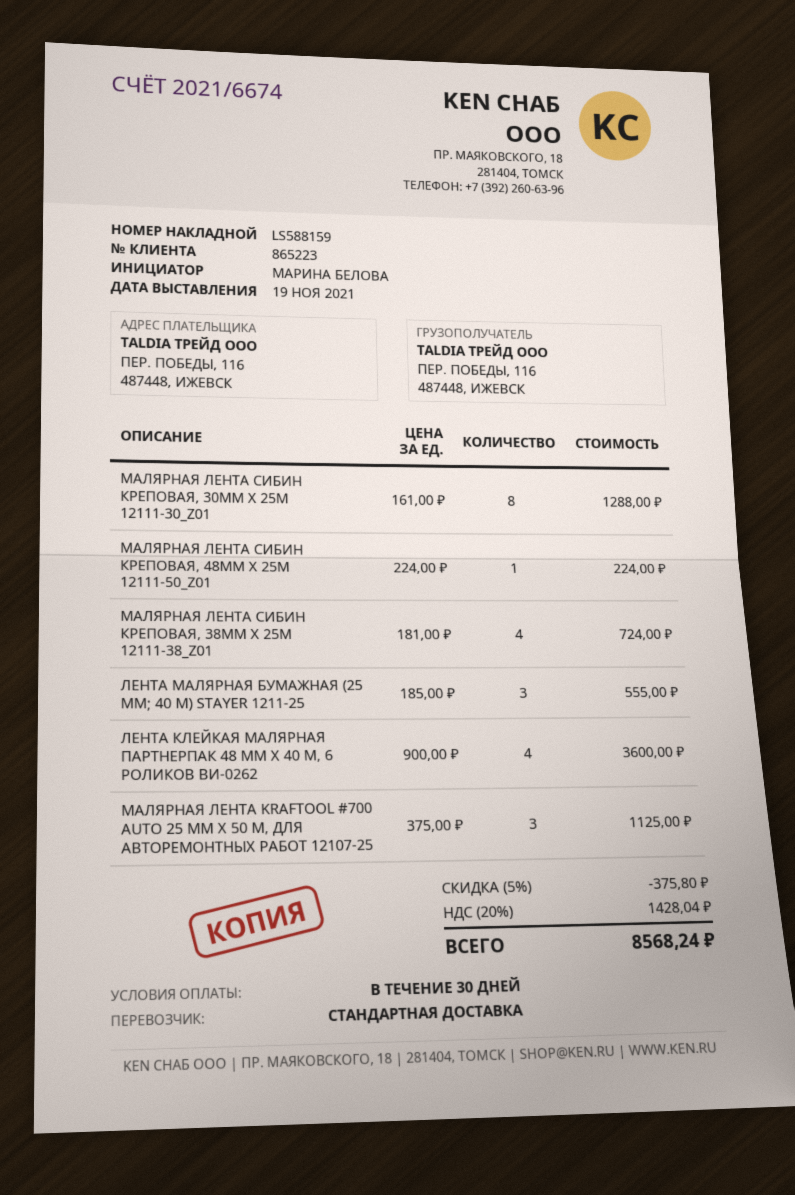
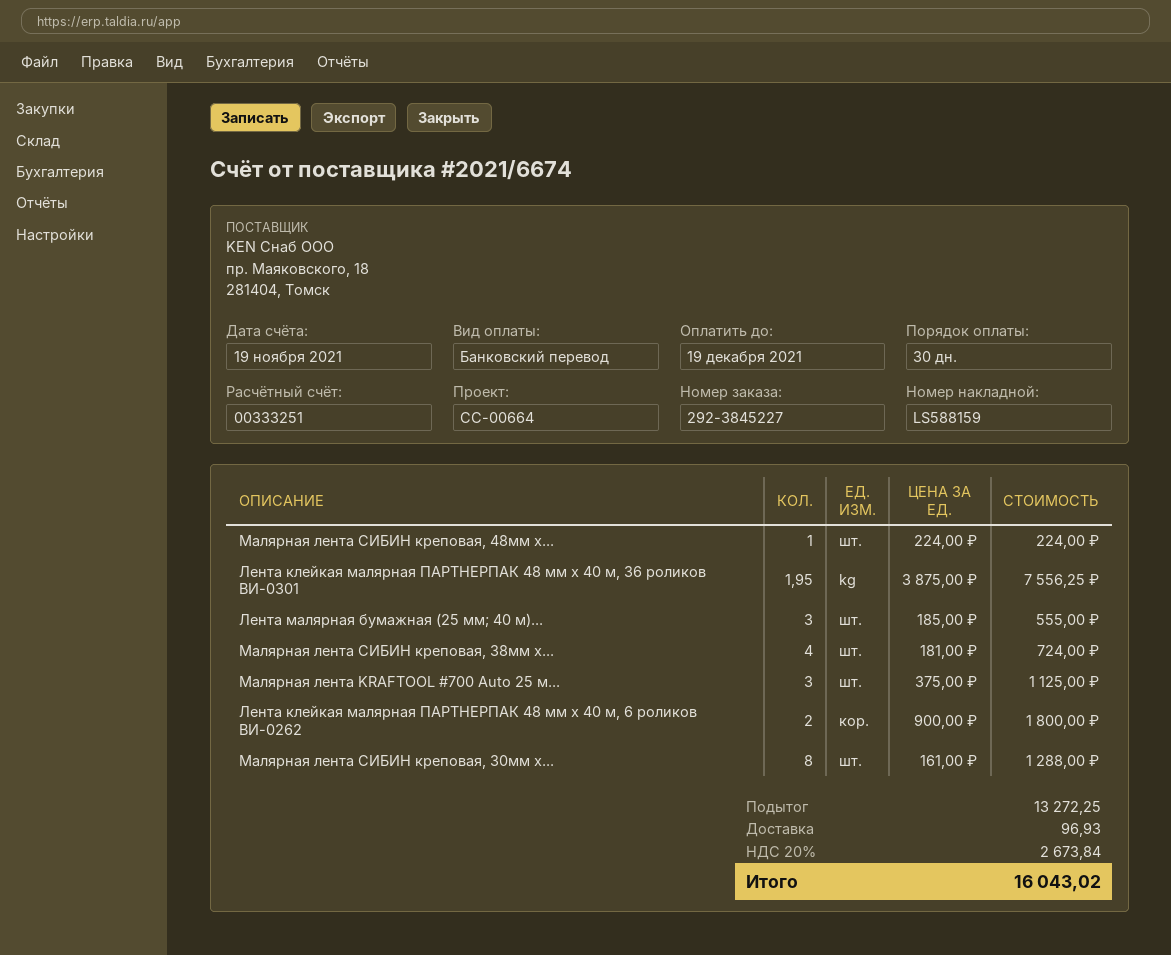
ЛЕНТА КЛЕЙКАЯ МАЛЯРНАЯ ПАРТНЕРПАК 48 ММ X 40 М, 6 РОЛИКОВ ВИ-0262: 4 x 900.00 = 3600.00 -> 2 x 900.00 = 1800.00
Лента клейкая малярная ПАРТНЕРПАК 48 мм x 40 м, 36 роликов ВИ-0301: none -> 1.95 x 3875.00 = 7556.25
discount: 5% = 375.80 -> none
shipping: none -> 96.93
tax: 20% = 1428.04 -> 20% = 2673.84
total: 8568.24 -> 16043.02

